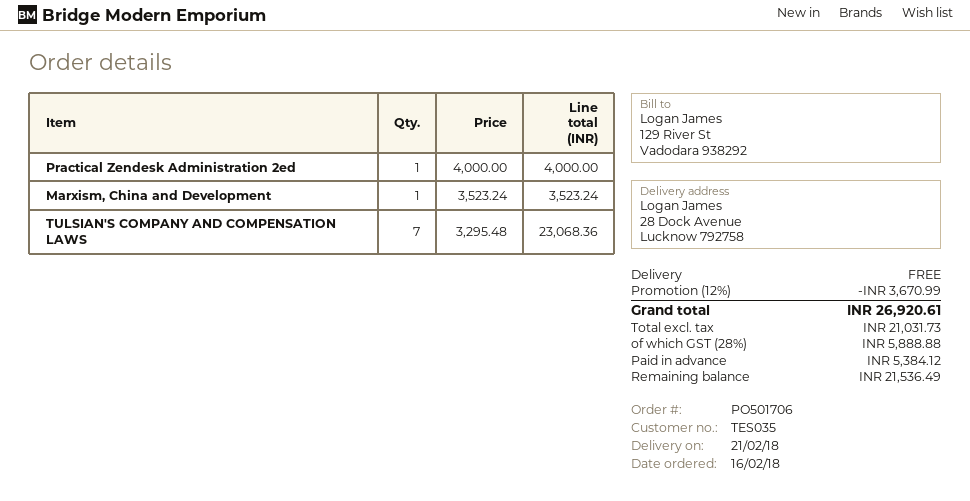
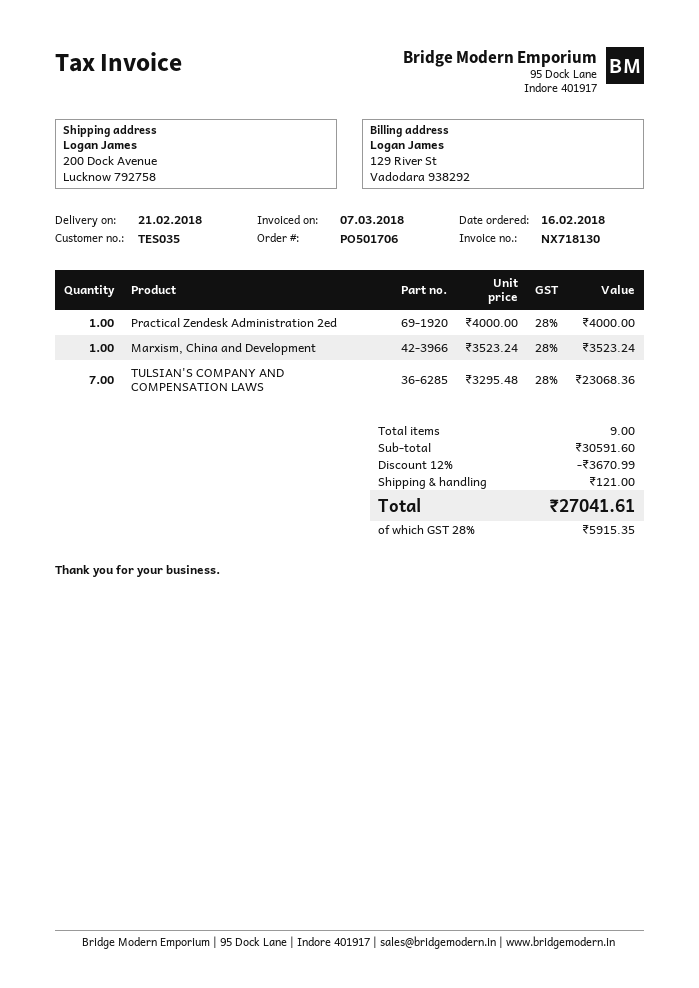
ship to: 28 Dock Avenue, Lucknow 792758 -> 200 Dock Avenue, Lucknow 792758
shipping: 0.00 -> 121.00
tax: 28% = 5888.88 -> 28% = 5915.35
total: 26920.61 -> 27041.61

